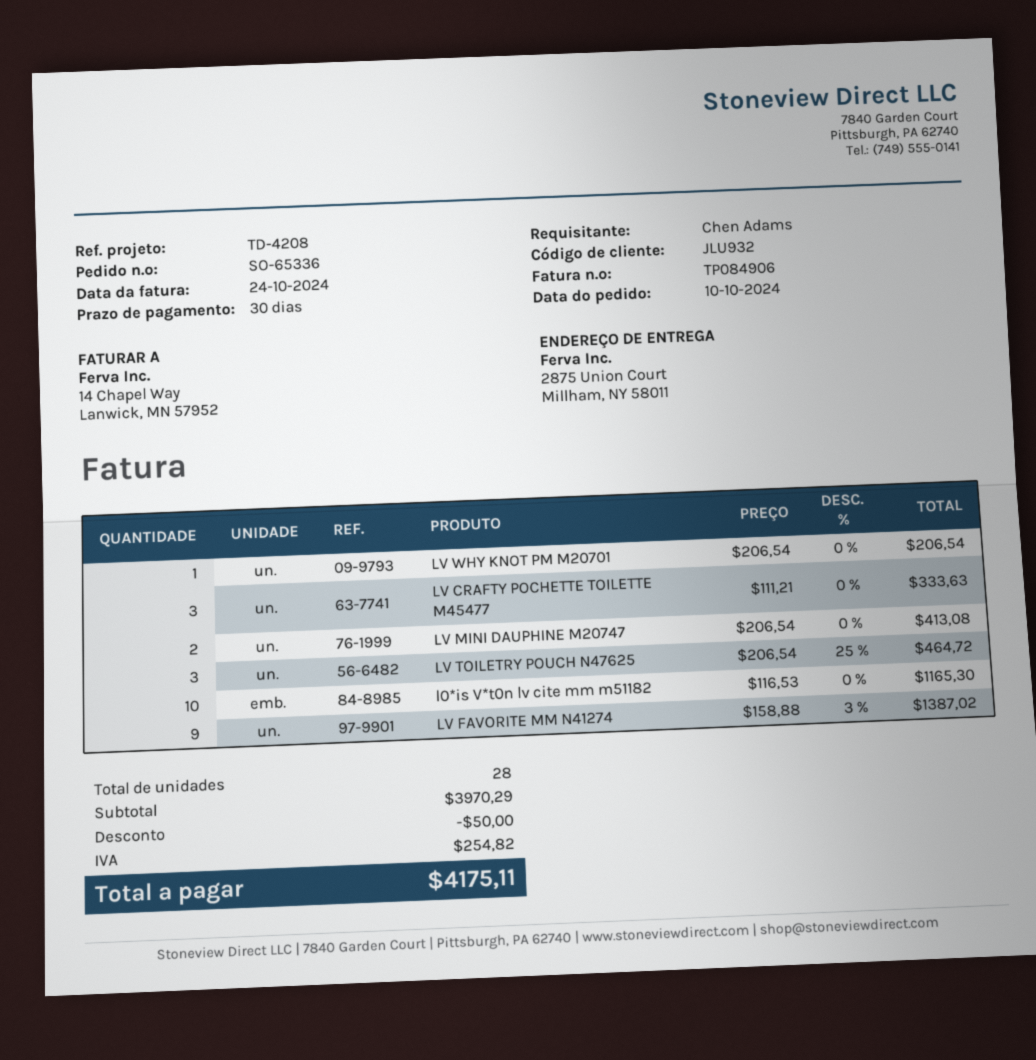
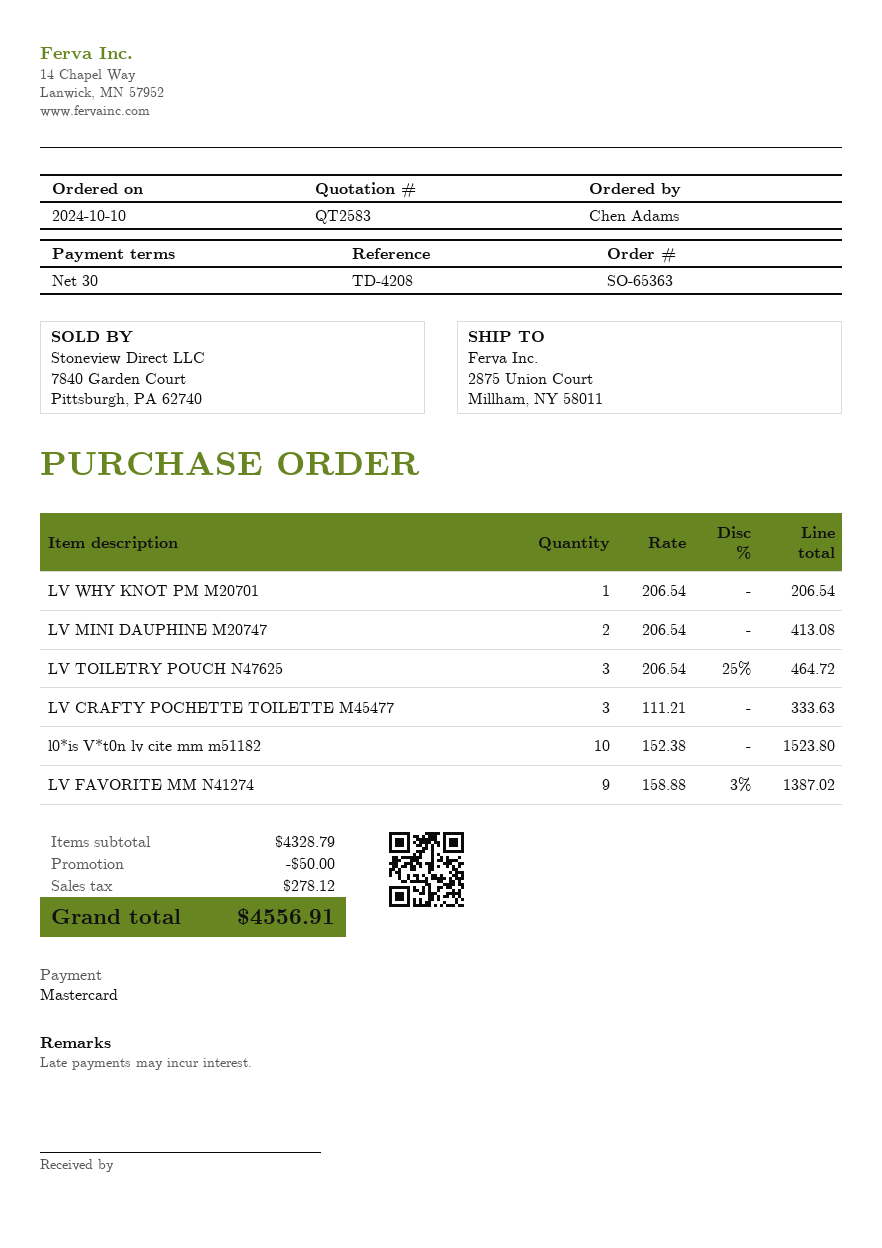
order number: SO-65336 -> SO-65363
l0*is V*t0n lv cite mm m51182: 10 x 116.53 = 1165.30 -> 10 x 152.38 = 1523.80
subtotal: 3970.29 -> 4328.79
tax: 254.82 -> 278.12
total: 4175.11 -> 4556.91

